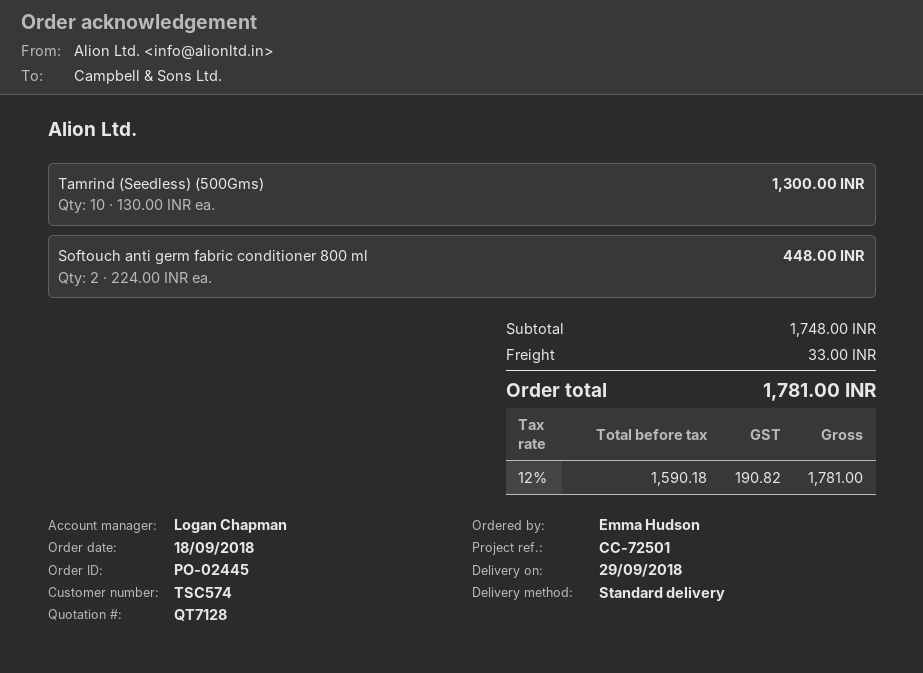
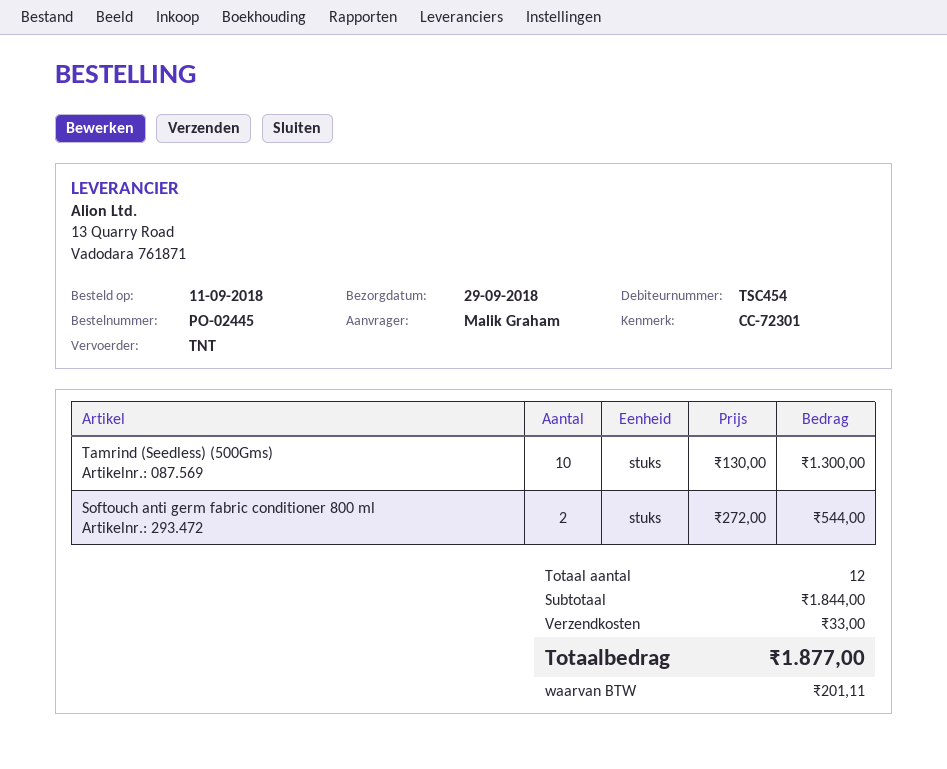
order date: 2018-09-18 -> 2018-09-11
customer number: TSC574 -> TSC454
reference: CC-72501 -> CC-72301
ordered by: Emma Hudson -> Malik Graham
shipping method: standard -> TNT
Softouch anti germ fabric conditioner 800 ml: 2 x 224.00 = 448.00 -> 2 x 272.00 = 544.00
subtotal: 1748.00 -> 1844.00
tax: 190.82 -> 201.11
total: 1781.00 -> 1877.00

